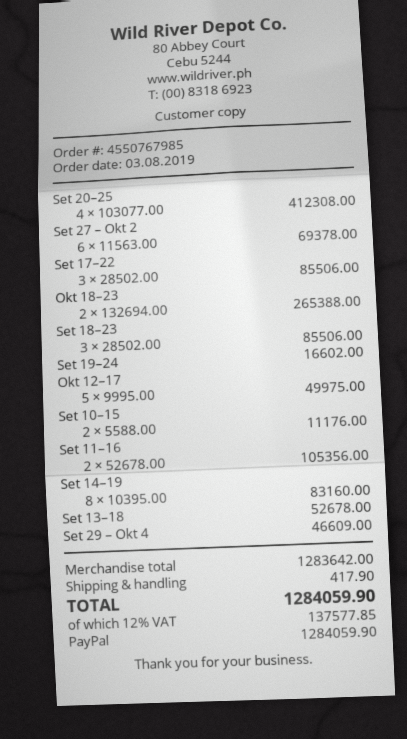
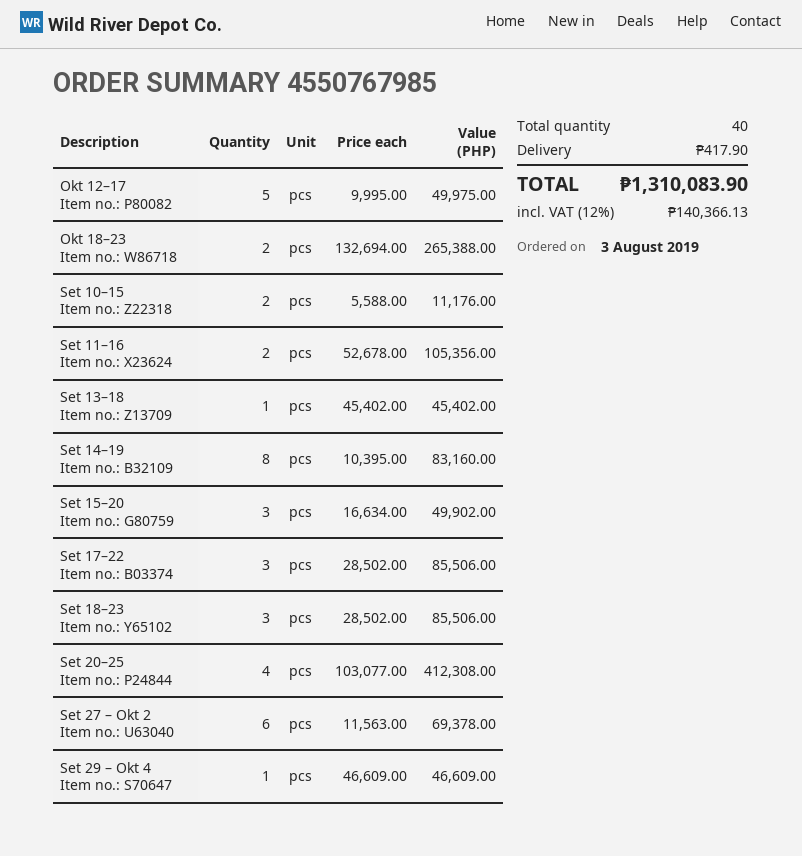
Set 19–24: 1 x 16602.00 = 16602.00 -> none
Set 13–18: 1 x 52678.00 = 52678.00 -> 1 x 45402.00 = 45402.00
Set 15–20: none -> 3 x 16634.00 = 49902.00
tax: 12% = 137577.85 -> 12% = 140366.13
total: 1284059.90 -> 1310083.90

